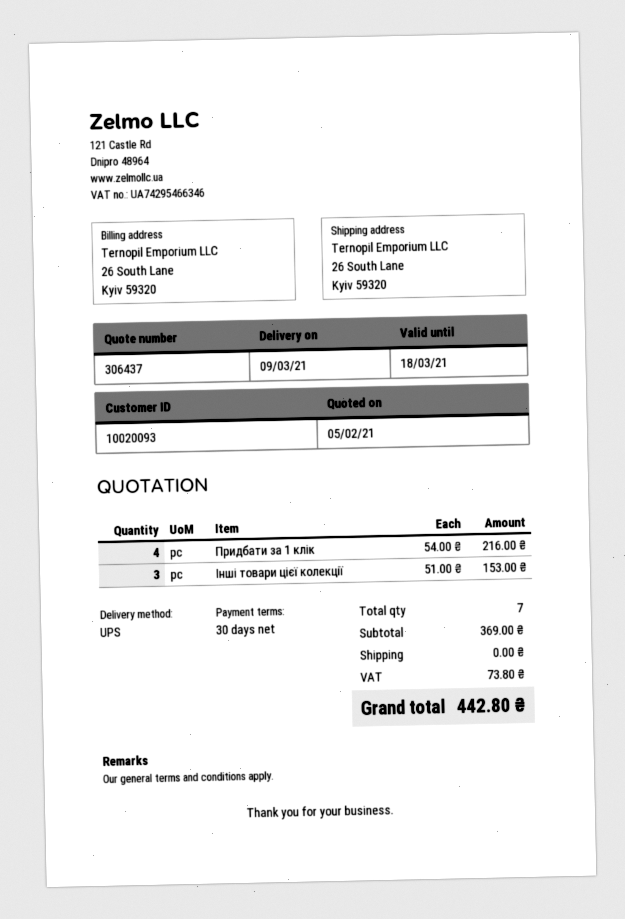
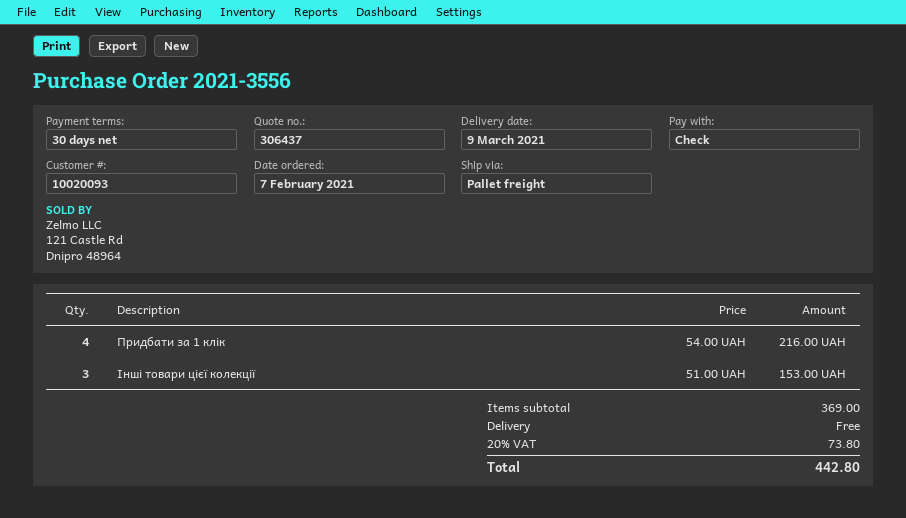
shipping method: UPS -> pallet freight

